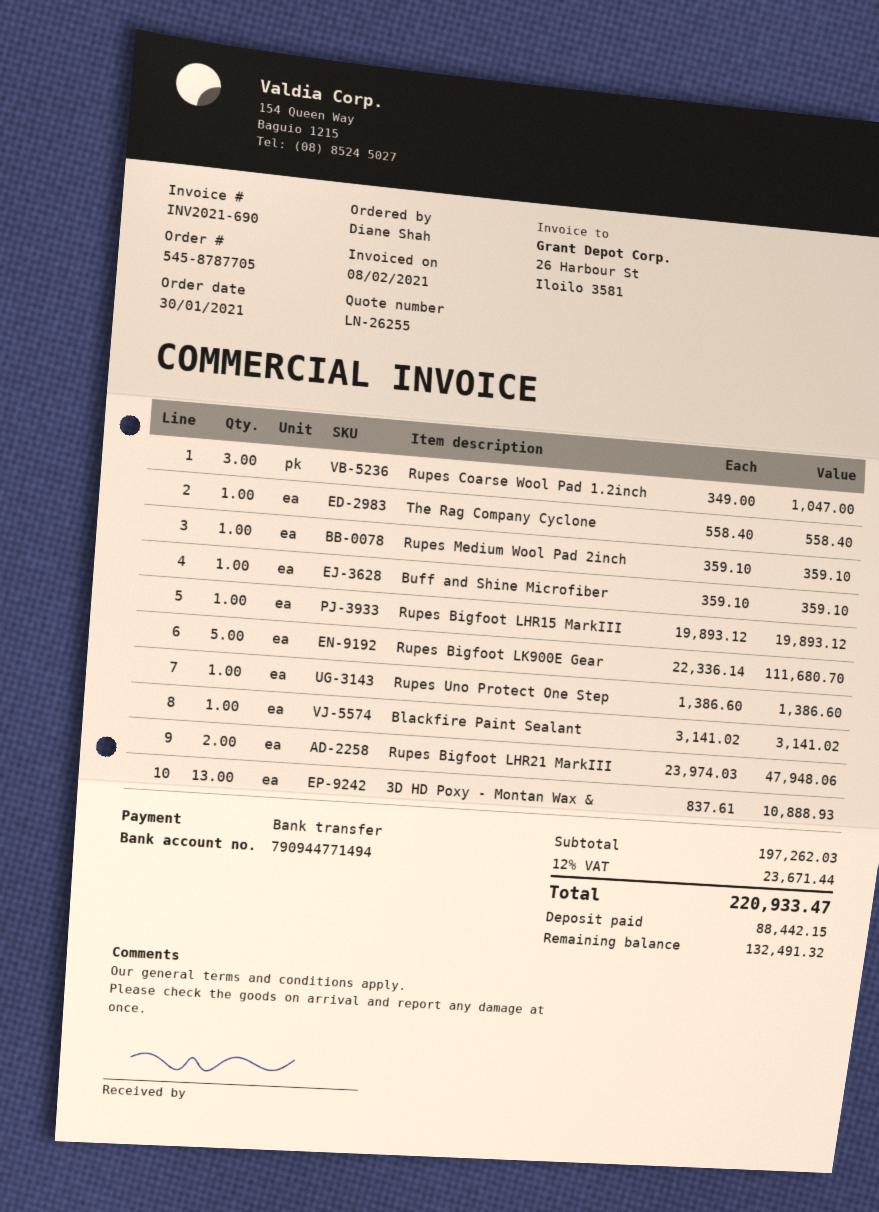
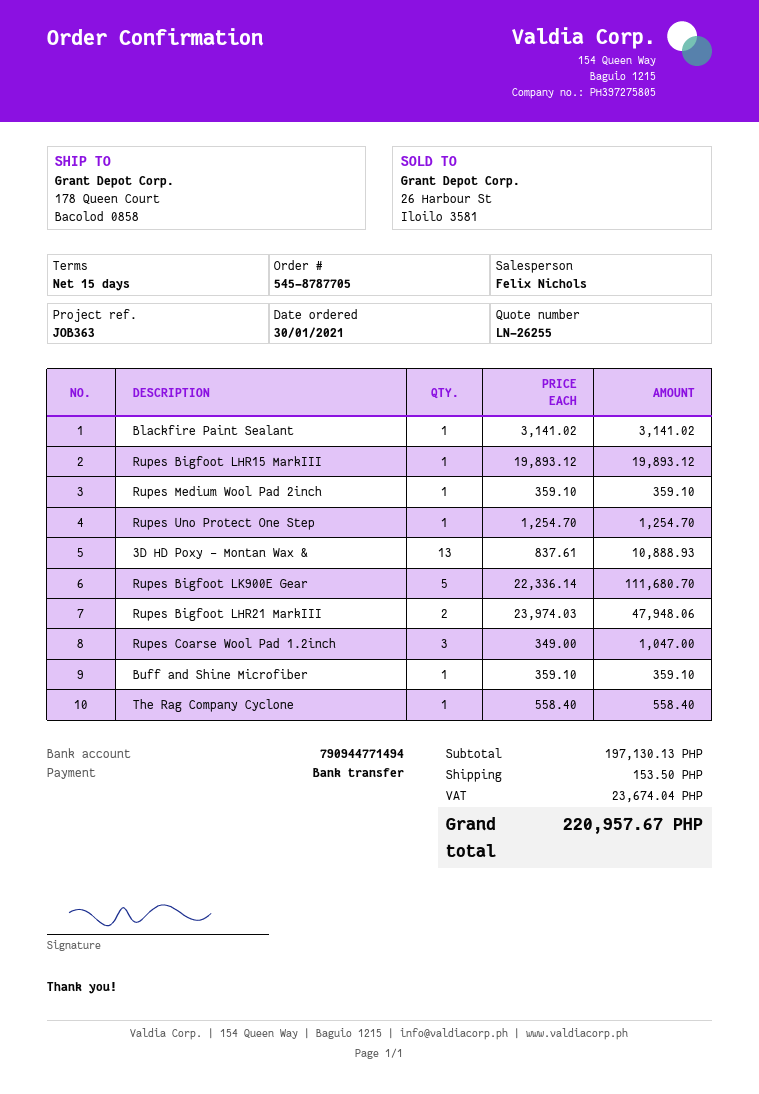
Rupes Uno Protect One Step: 1 x 1386.60 = 1386.60 -> 1 x 1254.70 = 1254.70
subtotal: 197262.03 -> 197130.13
shipping: none -> 153.50
tax: 23671.44 -> 23674.04
total: 220933.47 -> 220957.67

